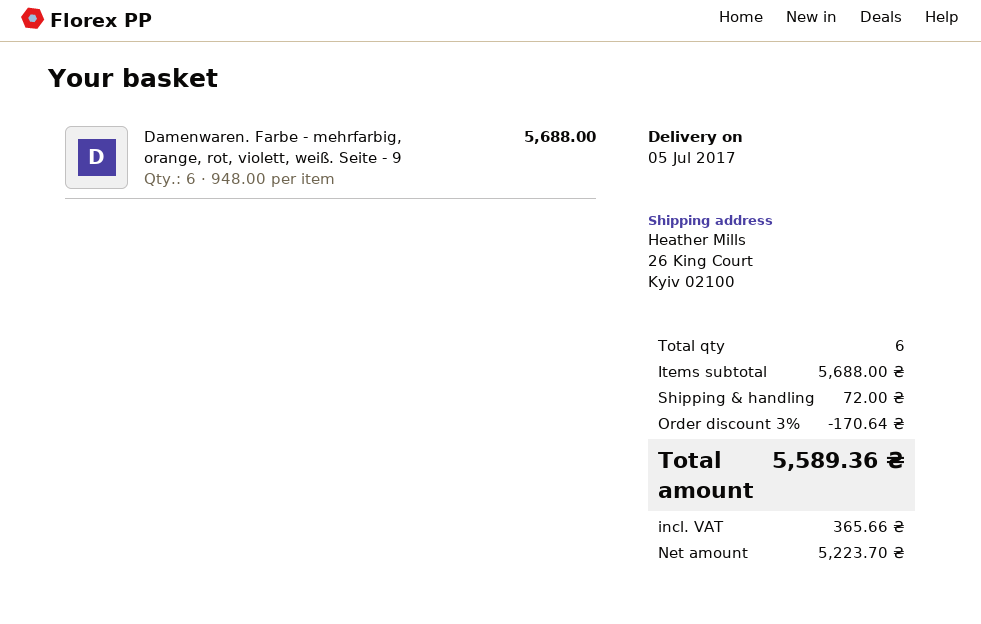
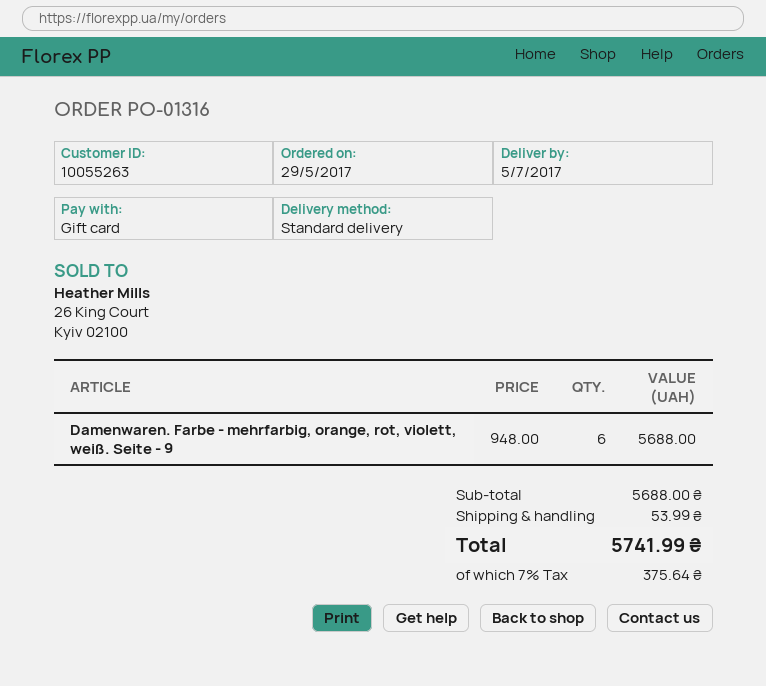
discount: 3% = 170.64 -> none
shipping: 72.00 -> 53.99
tax: 365.66 -> 375.64
total: 5589.36 -> 5741.99

